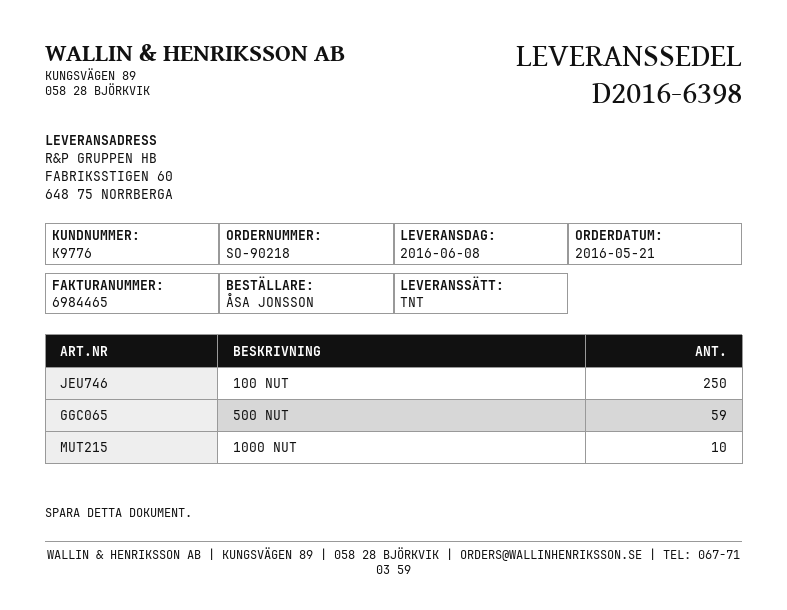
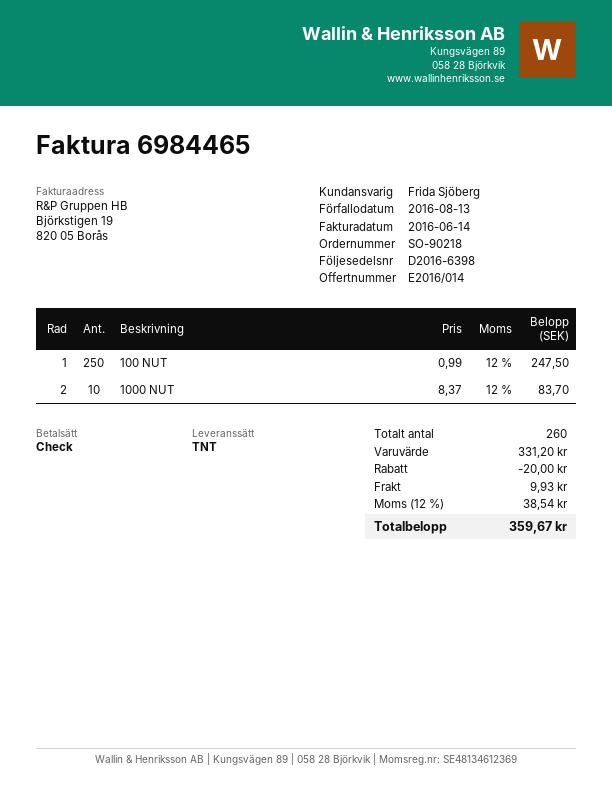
500 NUT: 59 -> none

